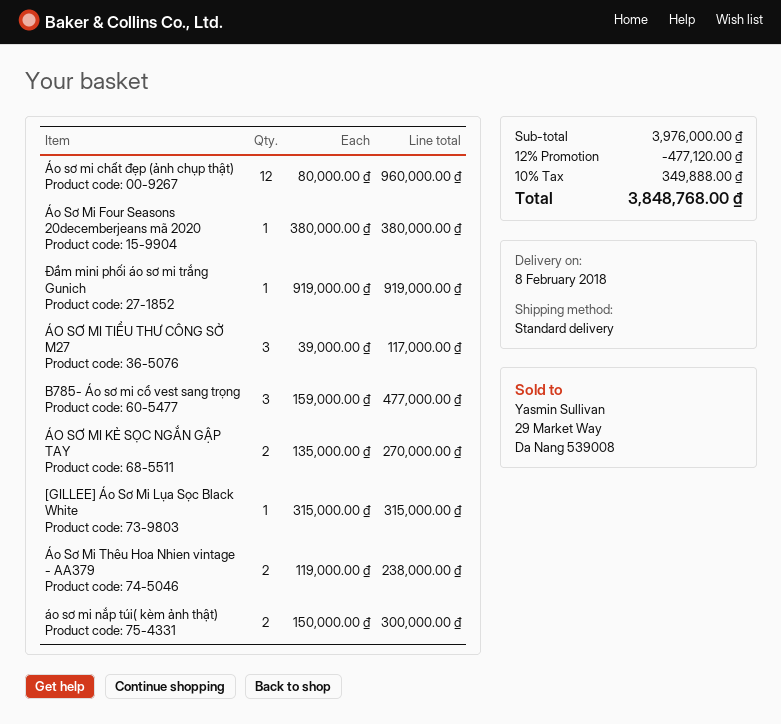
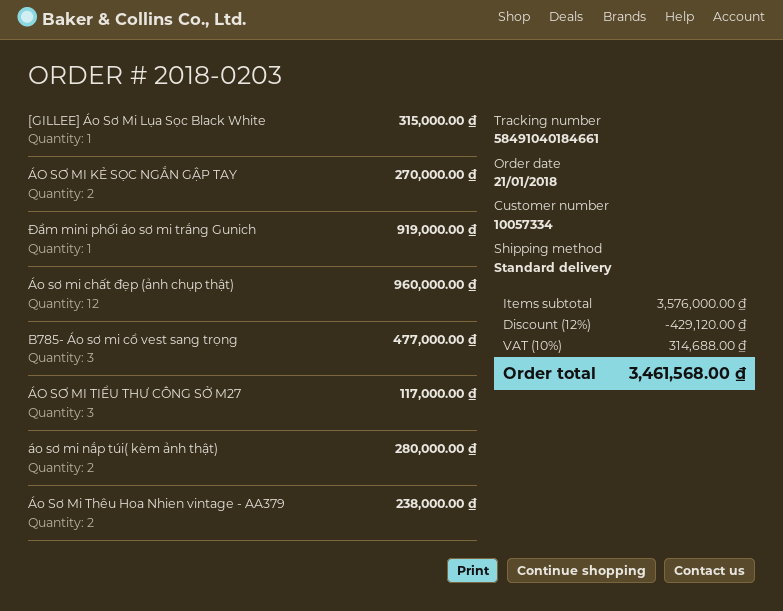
Áo Sơ Mi Four Seasons 20decemberjeans mã 2020: 1 for 380000.00 -> none
áo sơ mi nắp túi( kèm ảnh thật): 2 for 300000.00 -> 2 for 280000.00
subtotal: 3976000.00 -> 3576000.00
discount: 12% = 477120.00 -> 12% = 429120.00
tax: 10% = 349888.00 -> 10% = 314688.00
total: 3848768.00 -> 3461568.00

